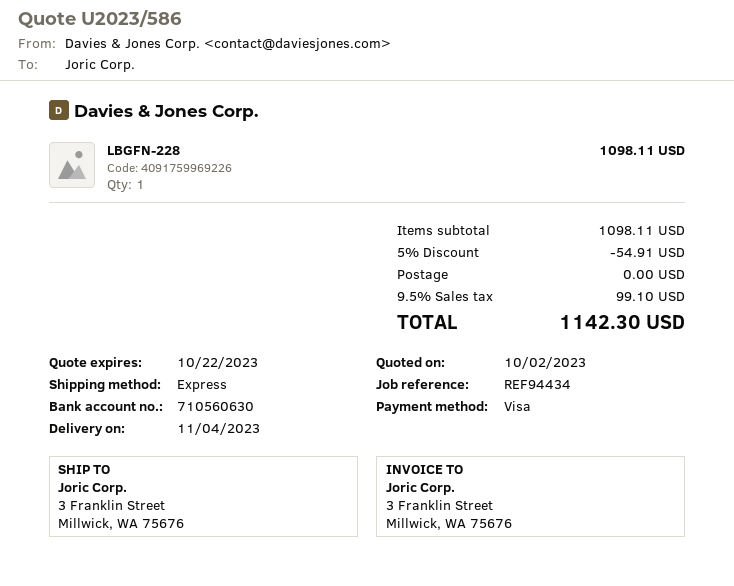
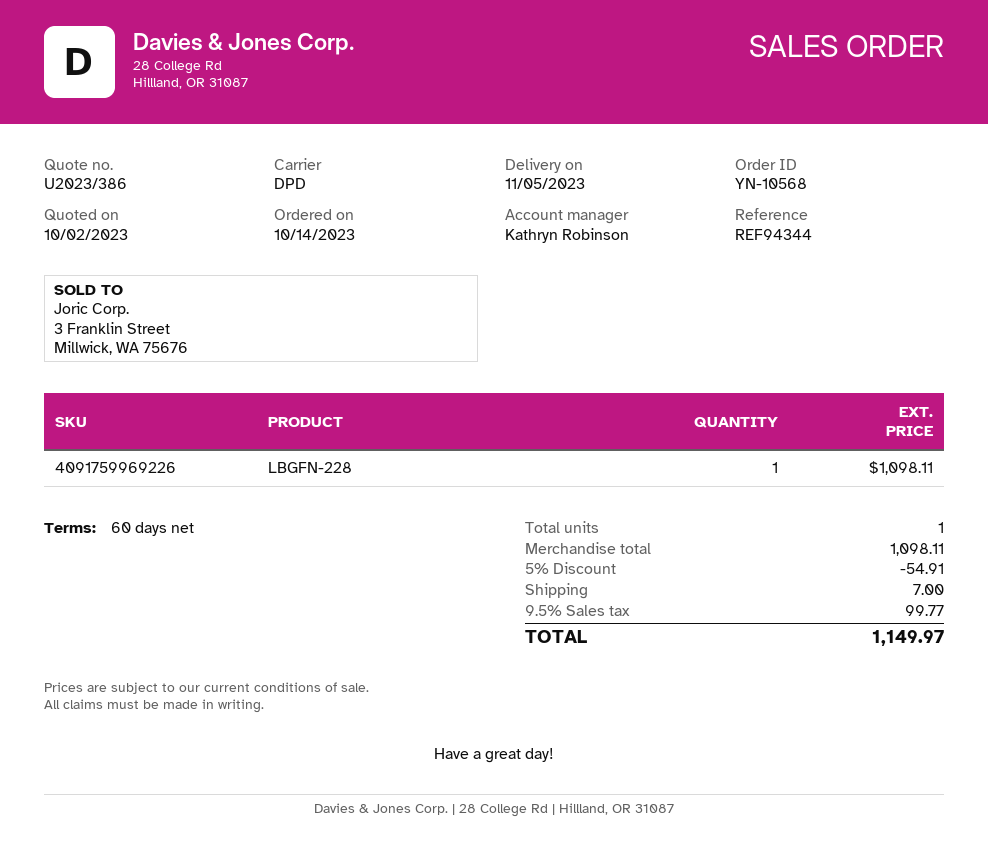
quote number: U2023/586 -> U2023/386
delivery date: 2023-11-04 -> 2023-11-05
reference: REF94434 -> REF94344
shipping method: express -> DPD
shipping: 0.00 -> 7.00
tax: 9.5% = 99.10 -> 9.5% = 99.77
total: 1142.30 -> 1149.97

